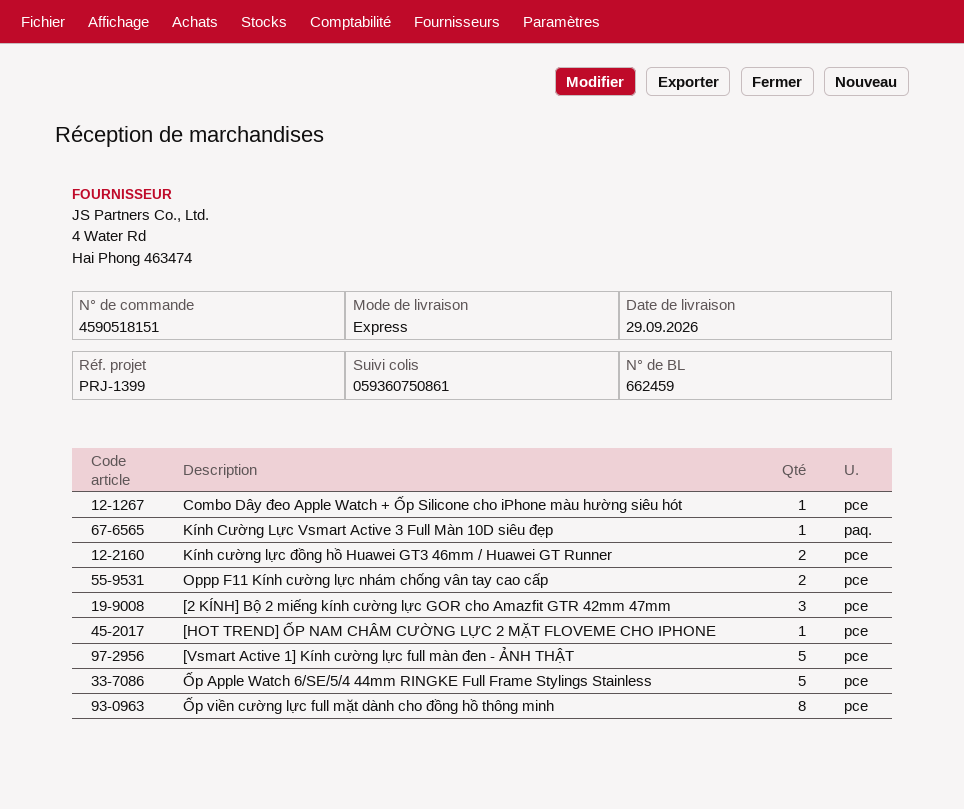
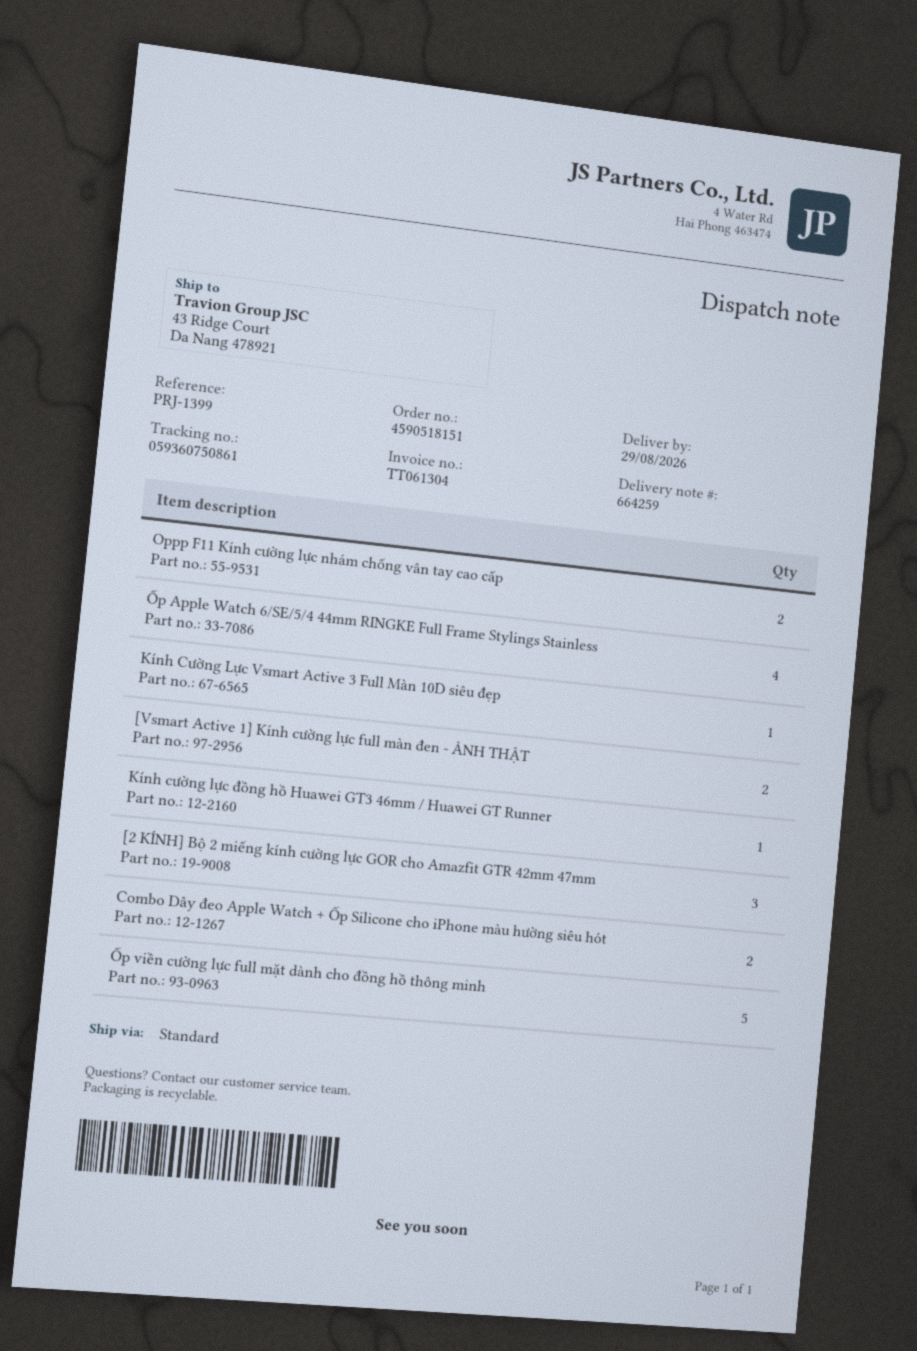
delivery note number: 662459 -> 664259
delivery date: 2026-09-29 -> 2026-08-29
shipping method: express -> standard
Combo Dây đeo Apple Watch + Ốp Silicone cho iPhone màu hường siêu hót: 1 -> 2
Kính cường lực đồng hồ Huawei GT3 46mm / Huawei GT Runner: 2 -> 1
[HOT TREND] ỐP NAM CHÂM CƯỜNG LỰC 2 MẶT FLOVEME CHO IPHONE: 1 -> none
[Vsmart Active 1] Kính cường lực full màn đen - ẢNH THẬT: 5 -> 2
Ốp Apple Watch 6/SE/5/4 44mm RINGKE Full Frame Stylings Stainless: 5 -> 4
Ốp viền cường lực full mặt dành cho đồng hồ thông minh: 8 -> 5

